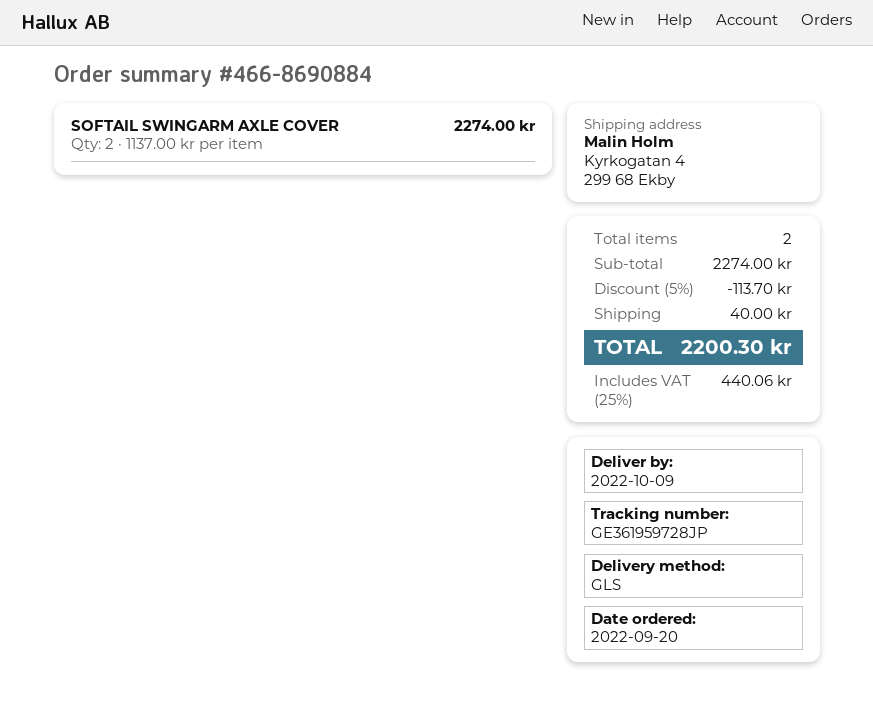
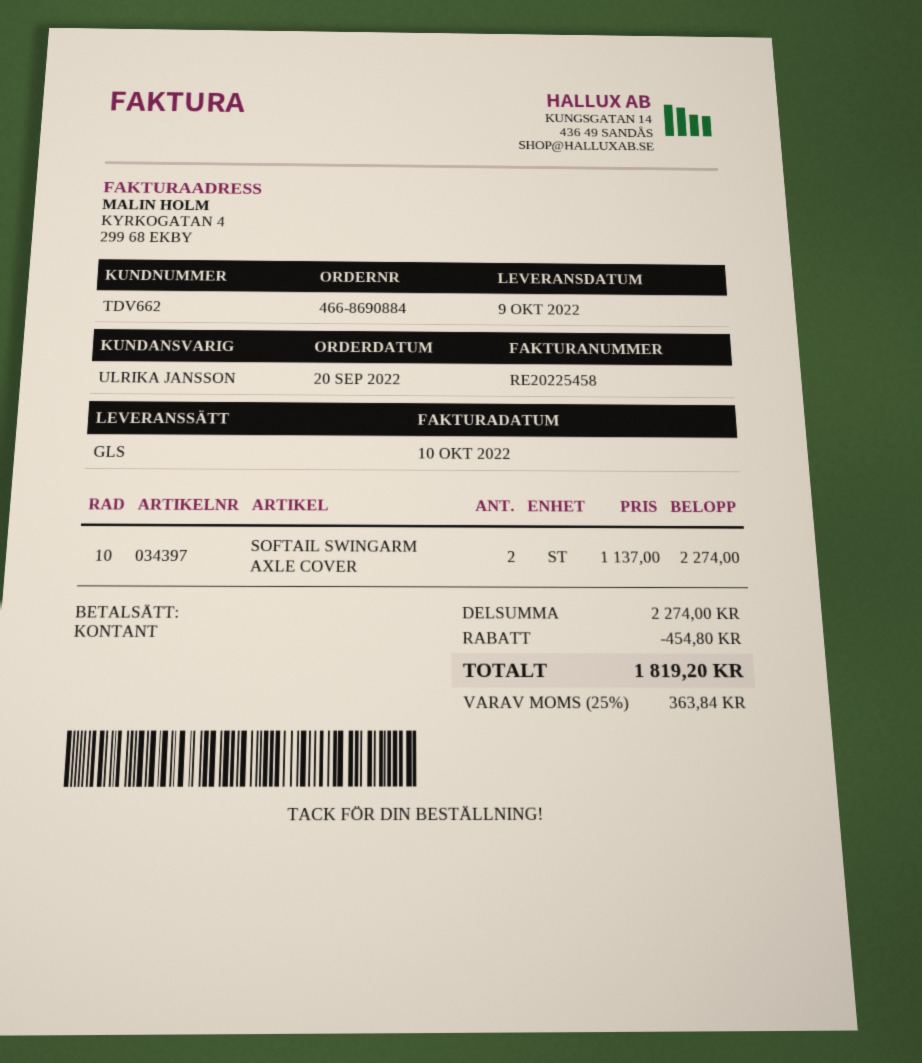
discount: 113.70 -> 454.80
shipping: 40.00 -> none
tax: 25% = 440.06 -> 25% = 363.84
total: 2200.30 -> 1819.20

